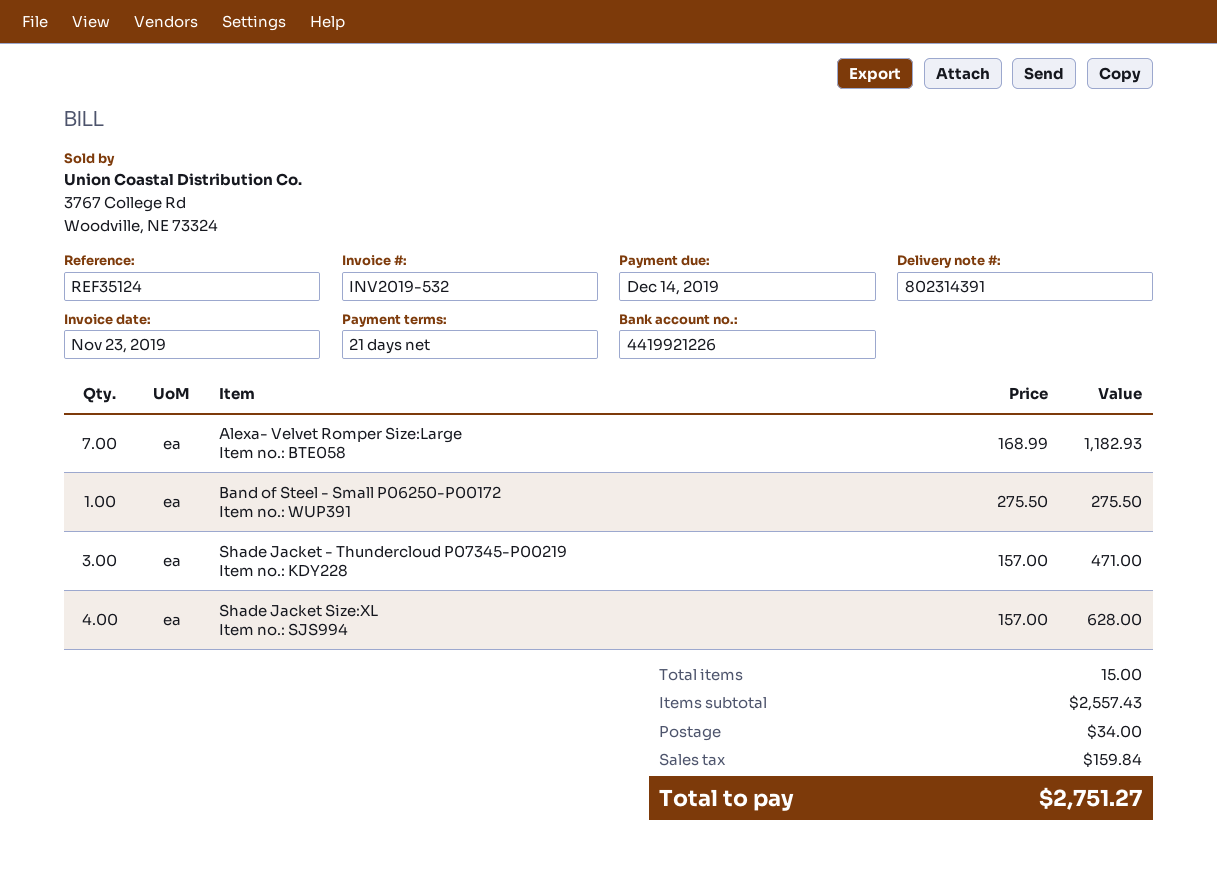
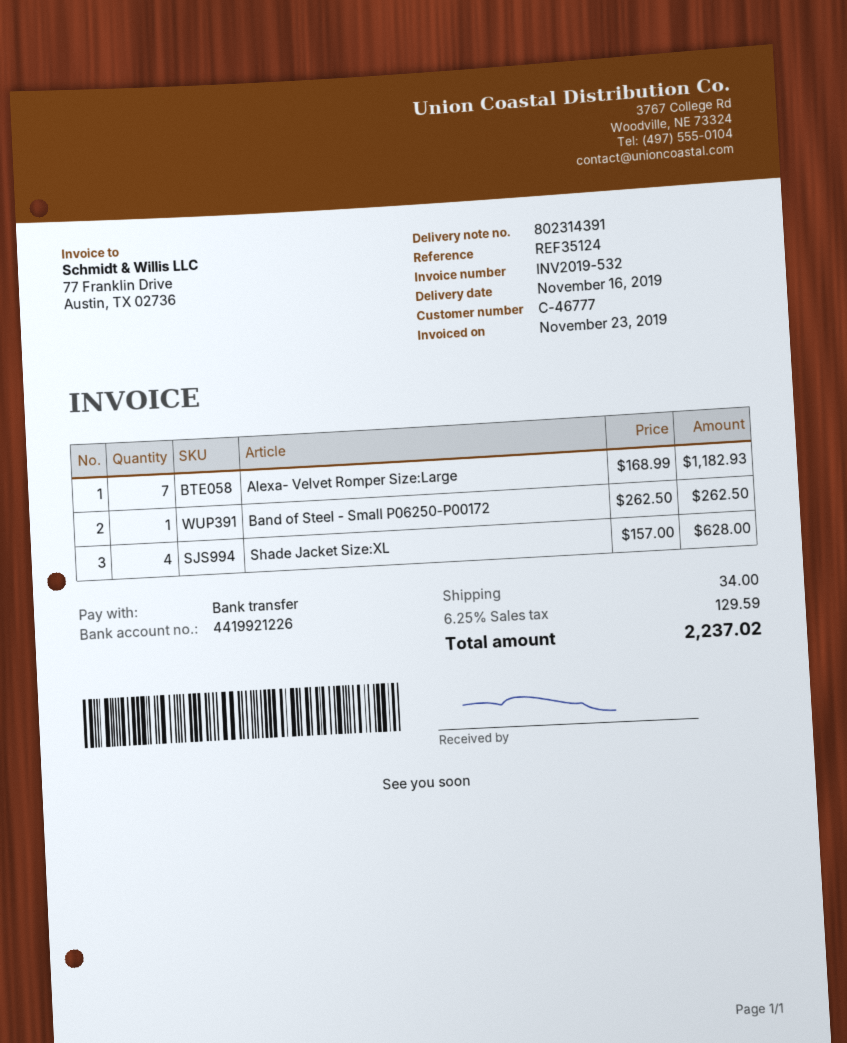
Band of Steel - Small P06250-P00172: 1 x 275.50 = 275.50 -> 1 x 262.50 = 262.50
Shade Jacket - Thundercloud P07345-P00219: 3 x 157.00 = 471.00 -> none
tax: 159.84 -> 129.59
total: 2751.27 -> 2237.02

